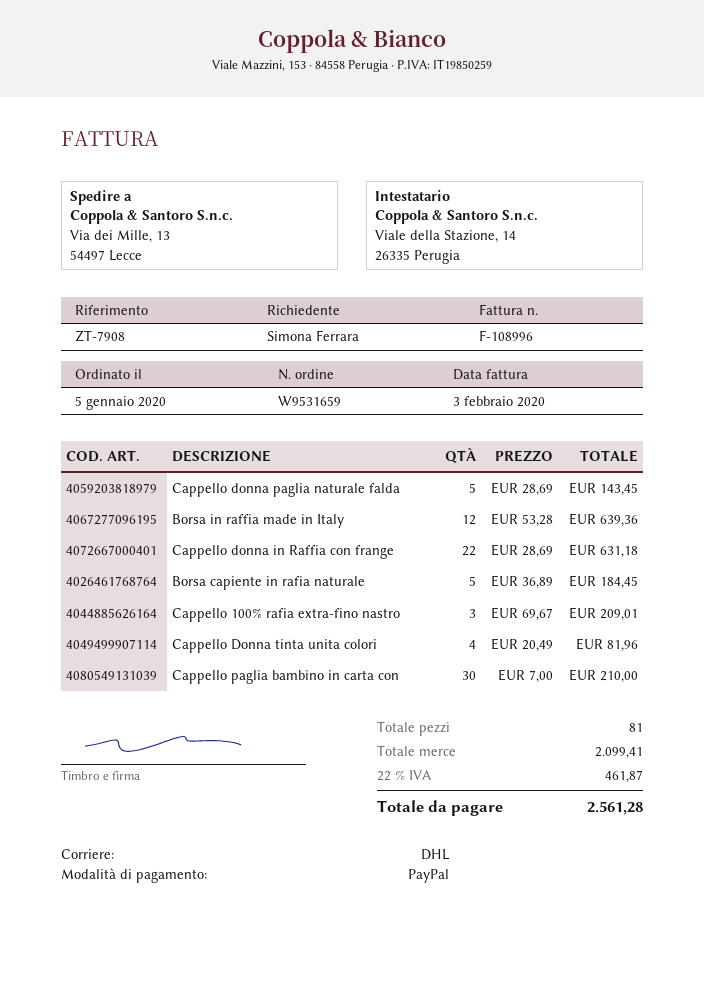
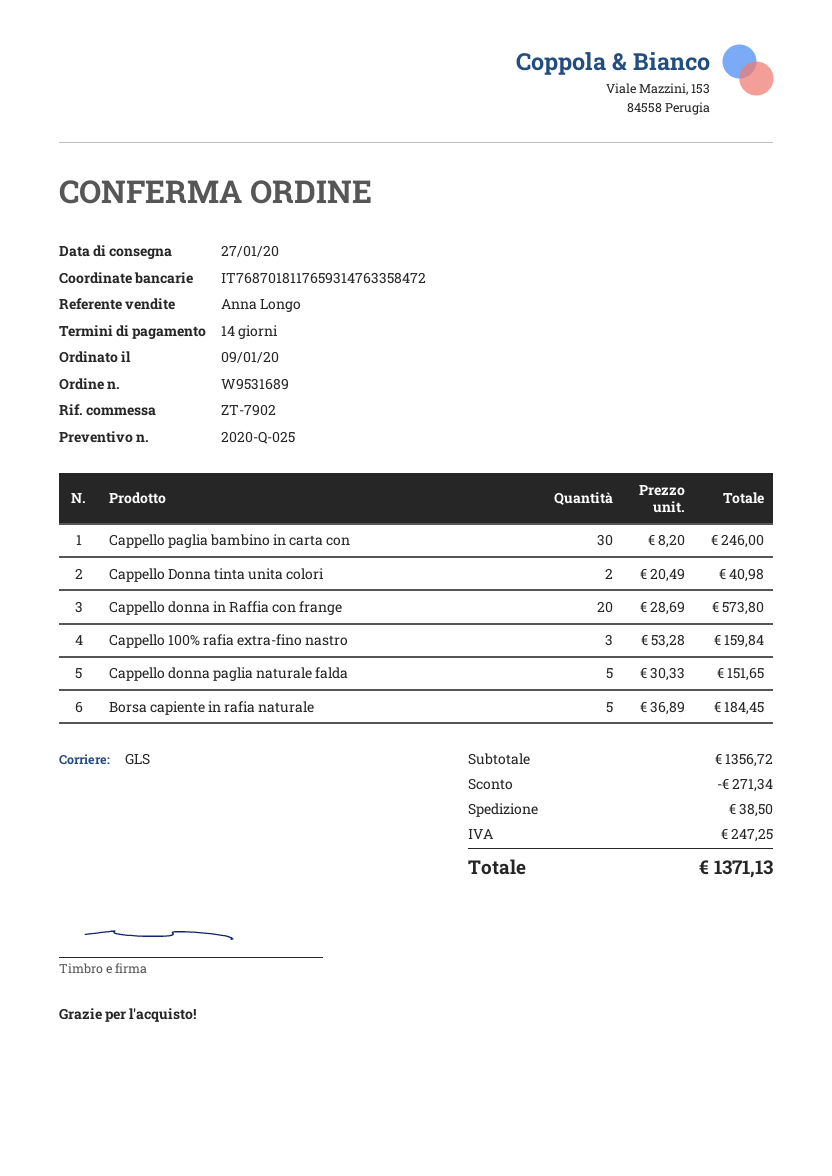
order number: W9531659 -> W9531689
order date: 2020-01-05 -> 2020-01-09
reference: ZT-7908 -> ZT-7902
shipping method: DHL -> GLS
Cappello donna paglia naturale falda: 5 x 28.69 = 143.45 -> 5 x 30.33 = 151.65
Borsa in raffia made in Italy: 12 x 53.28 = 639.36 -> none
Cappello donna in Raffia con frange: 22 x 28.69 = 631.18 -> 20 x 28.69 = 573.80
Cappello 100% rafia extra-fino nastro: 3 x 69.67 = 209.01 -> 3 x 53.28 = 159.84
Cappello Donna tinta unita colori: 4 x 20.49 = 81.96 -> 2 x 20.49 = 40.98
Cappello paglia bambino in carta con: 30 x 7.00 = 210.00 -> 30 x 8.20 = 246.00
subtotal: 2099.41 -> 1356.72
discount: none -> 271.34
shipping: none -> 38.50
tax: 461.87 -> 247.25
total: 2561.28 -> 1371.13

